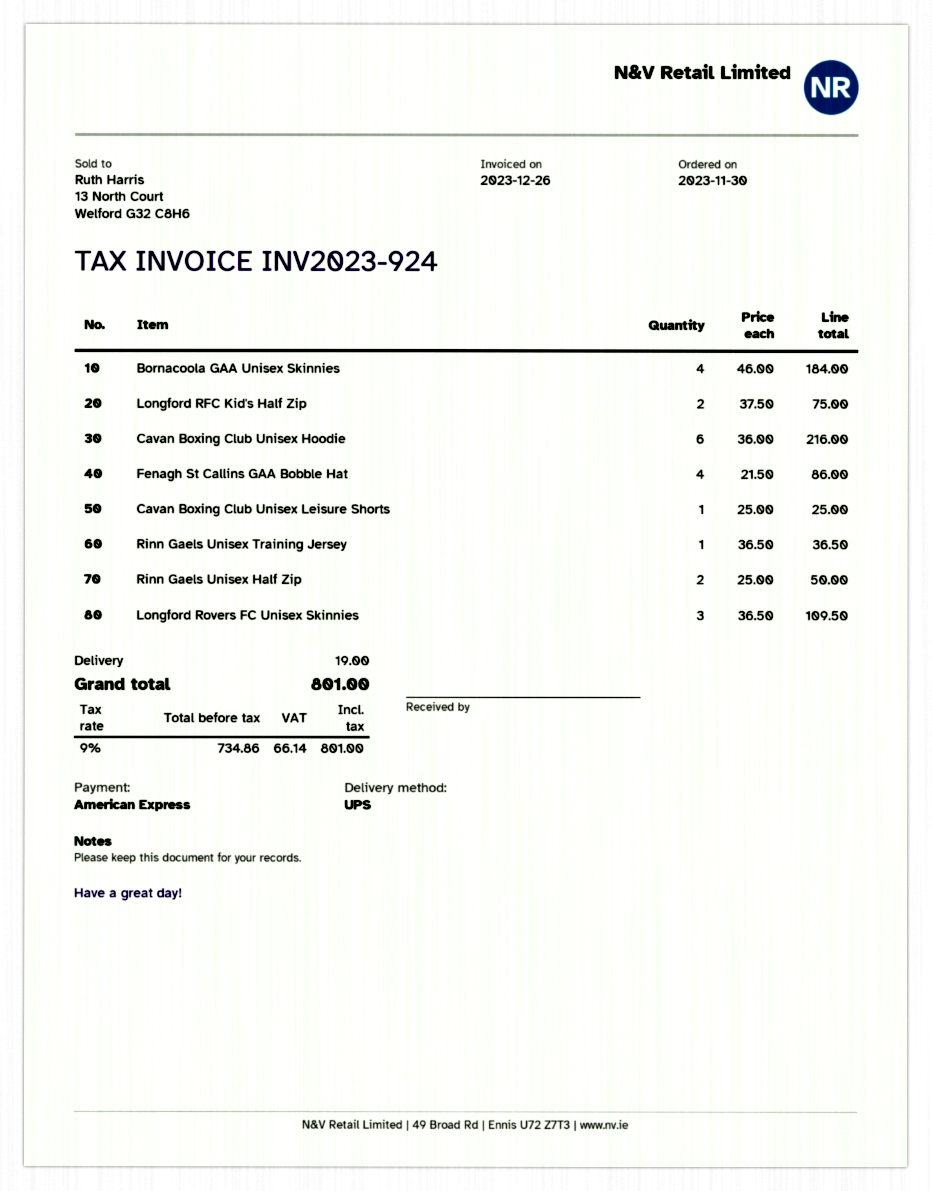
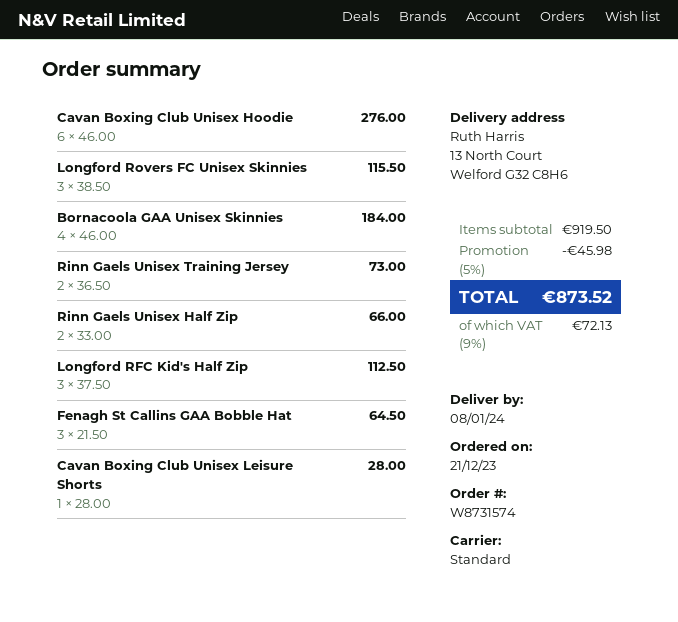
order date: 2023-11-30 -> 2023-12-21
shipping method: UPS -> standard
Longford RFC Kid's Half Zip: 2 x 37.50 = 75.00 -> 3 x 37.50 = 112.50
Cavan Boxing Club Unisex Hoodie: 6 x 36.00 = 216.00 -> 6 x 46.00 = 276.00
Fenagh St Callins GAA Bobble Hat: 4 x 21.50 = 86.00 -> 3 x 21.50 = 64.50
Cavan Boxing Club Unisex Leisure Shorts: 1 x 25.00 = 25.00 -> 1 x 28.00 = 28.00
Rinn Gaels Unisex Training Jersey: 1 x 36.50 = 36.50 -> 2 x 36.50 = 73.00
Rinn Gaels Unisex Half Zip: 2 x 25.00 = 50.00 -> 2 x 33.00 = 66.00
Longford Rovers FC Unisex Skinnies: 3 x 36.50 = 109.50 -> 3 x 38.50 = 115.50
discount: none -> 5% = 45.98
shipping: 19.00 -> none
tax: 9% = 66.14 -> 9% = 72.13
total: 801.00 -> 873.52

